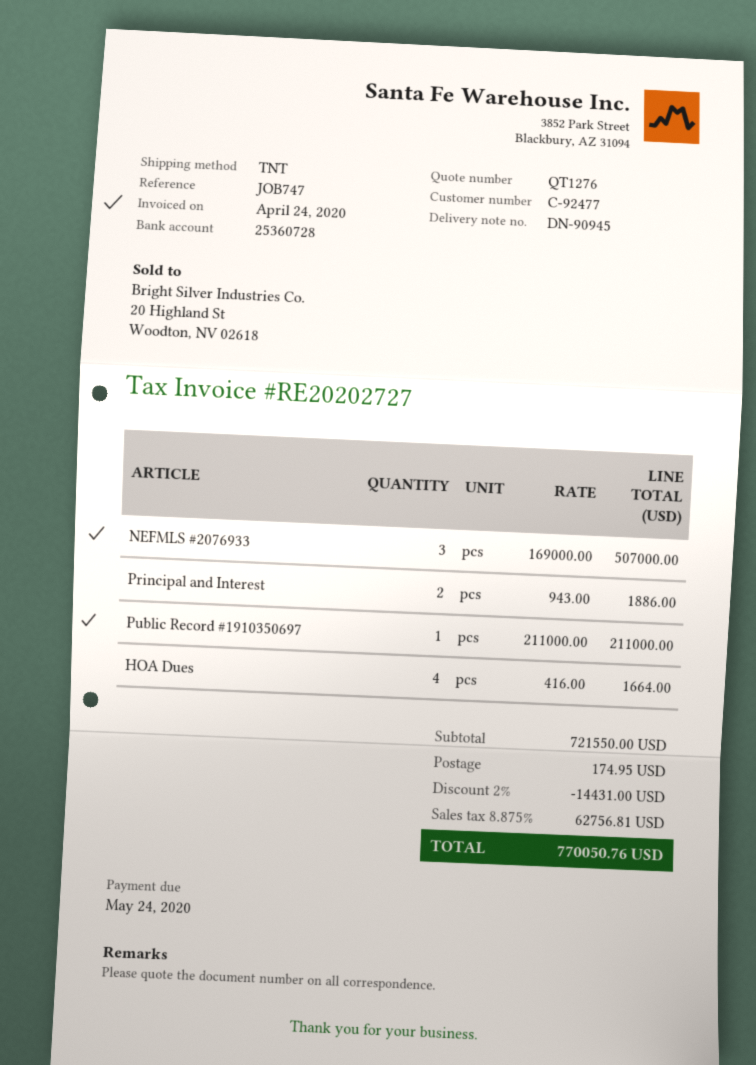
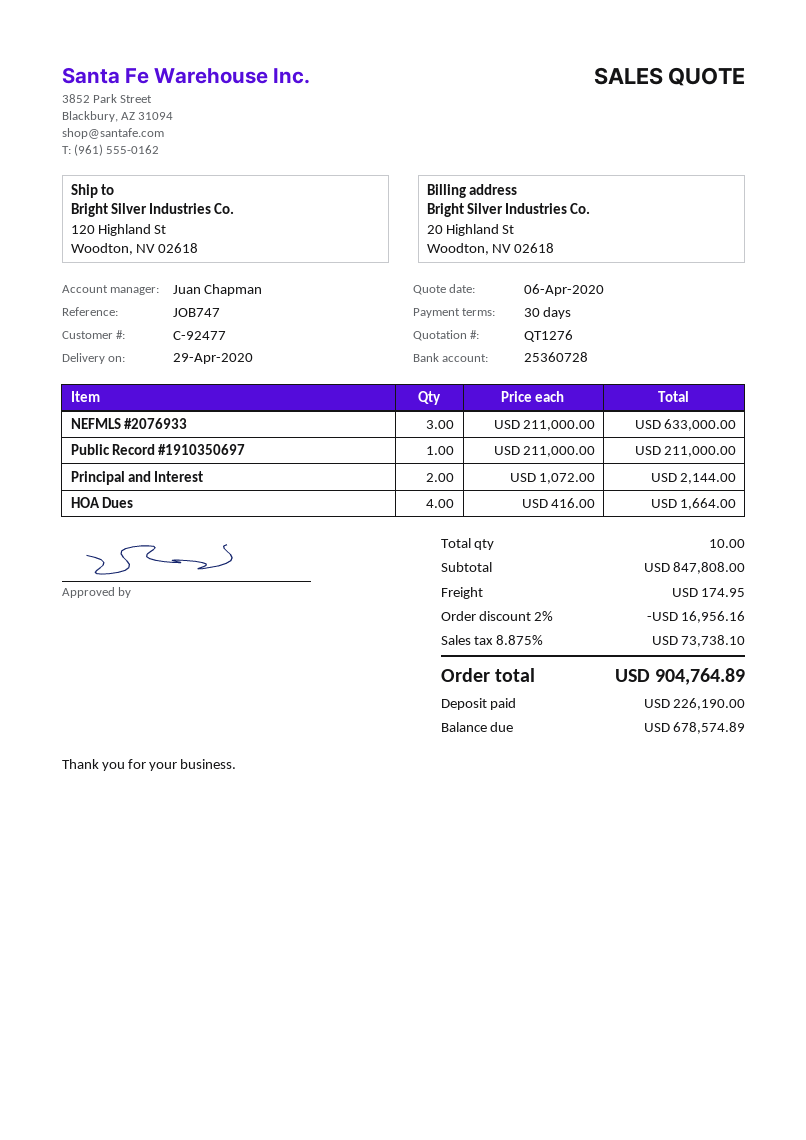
NEFMLS #2076933: 3 x 169000.00 = 507000.00 -> 3 x 211000.00 = 633000.00
Principal and Interest: 2 x 943.00 = 1886.00 -> 2 x 1072.00 = 2144.00
subtotal: 721550.00 -> 847808.00
discount: 2% = 14431.00 -> 2% = 16956.16
tax: 8.875% = 62756.81 -> 8.875% = 73738.10
total: 770050.76 -> 904764.89

